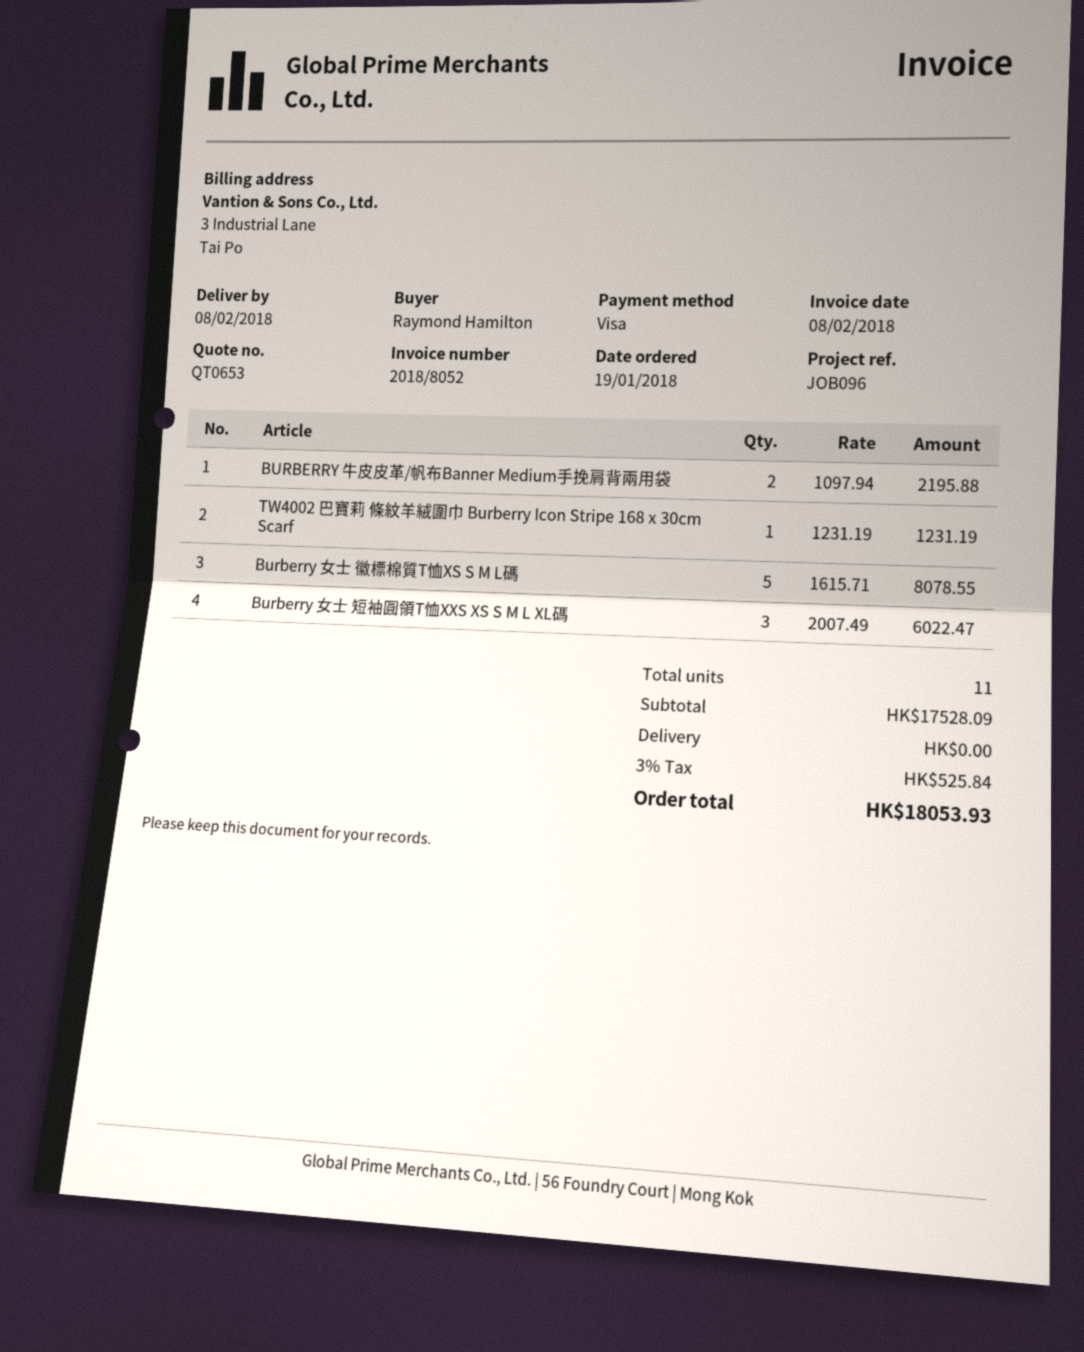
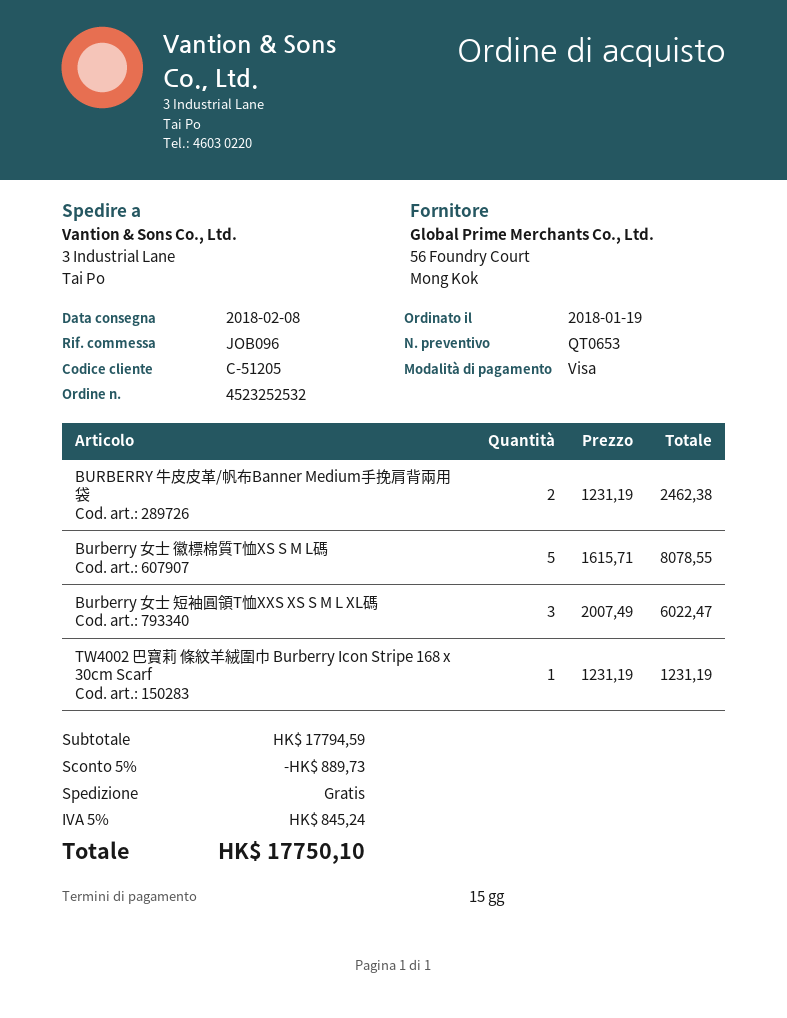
BURBERRY 牛皮皮革/帆布Banner Medium手挽肩背兩用袋: 2 x 1097.94 = 2195.88 -> 2 x 1231.19 = 2462.38
subtotal: 17528.09 -> 17794.59
discount: none -> 5% = 889.73
tax: 3% = 525.84 -> 5% = 845.24
total: 18053.93 -> 17750.10

